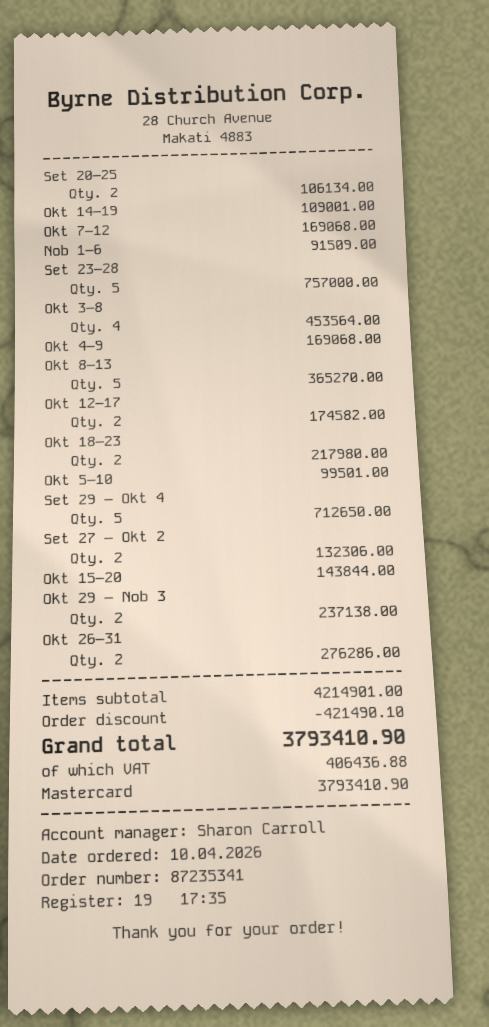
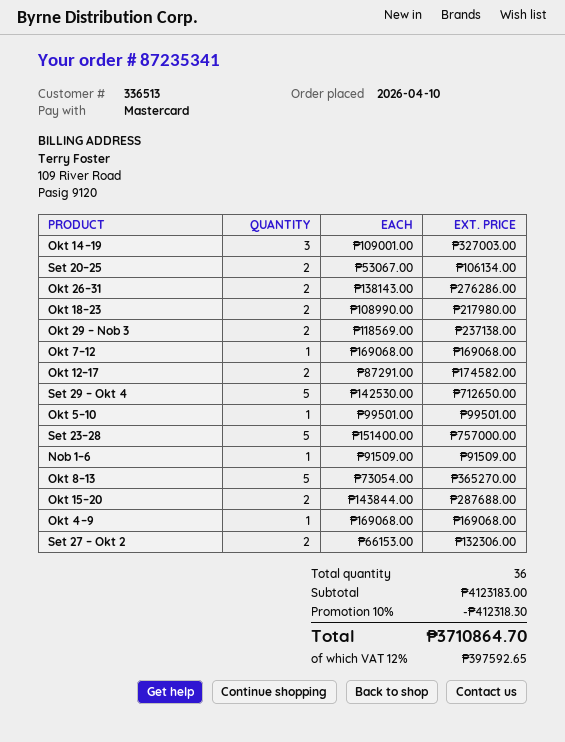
Okt 14–19: 1 for 109001.00 -> 3 for 327003.00
Okt 3–8: 4 for 453564.00 -> none
Okt 15–20: 1 for 143844.00 -> 2 for 287688.00
subtotal: 4214901.00 -> 4123183.00
discount: 421490.10 -> 412318.30
tax: 406436.88 -> 397592.65
total: 3793410.90 -> 3710864.70

